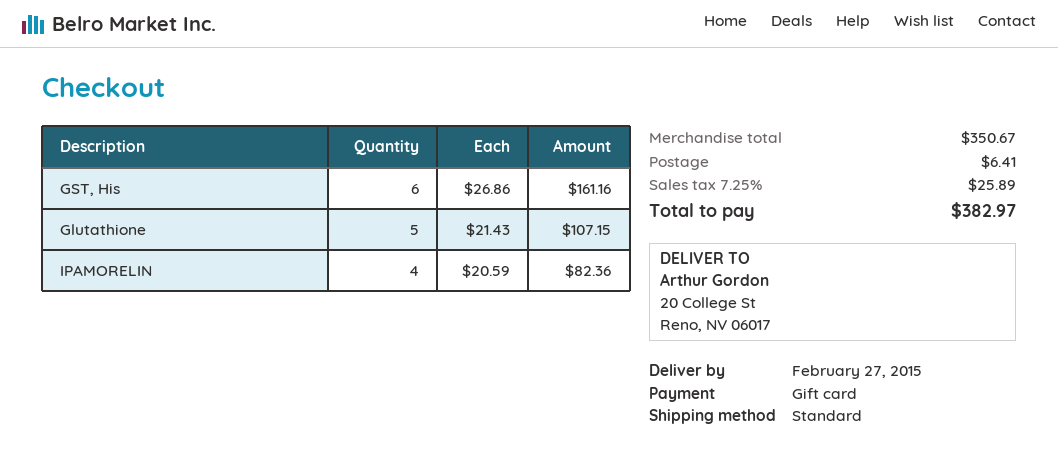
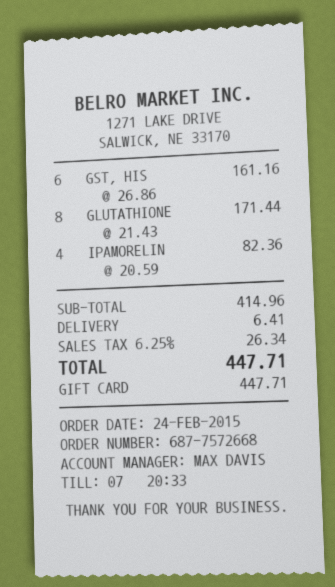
Glutathione: 5 x 21.43 = 107.15 -> 8 x 21.43 = 171.44
subtotal: 350.67 -> 414.96
tax: 7.25% = 25.89 -> 6.25% = 26.34
total: 382.97 -> 447.71

